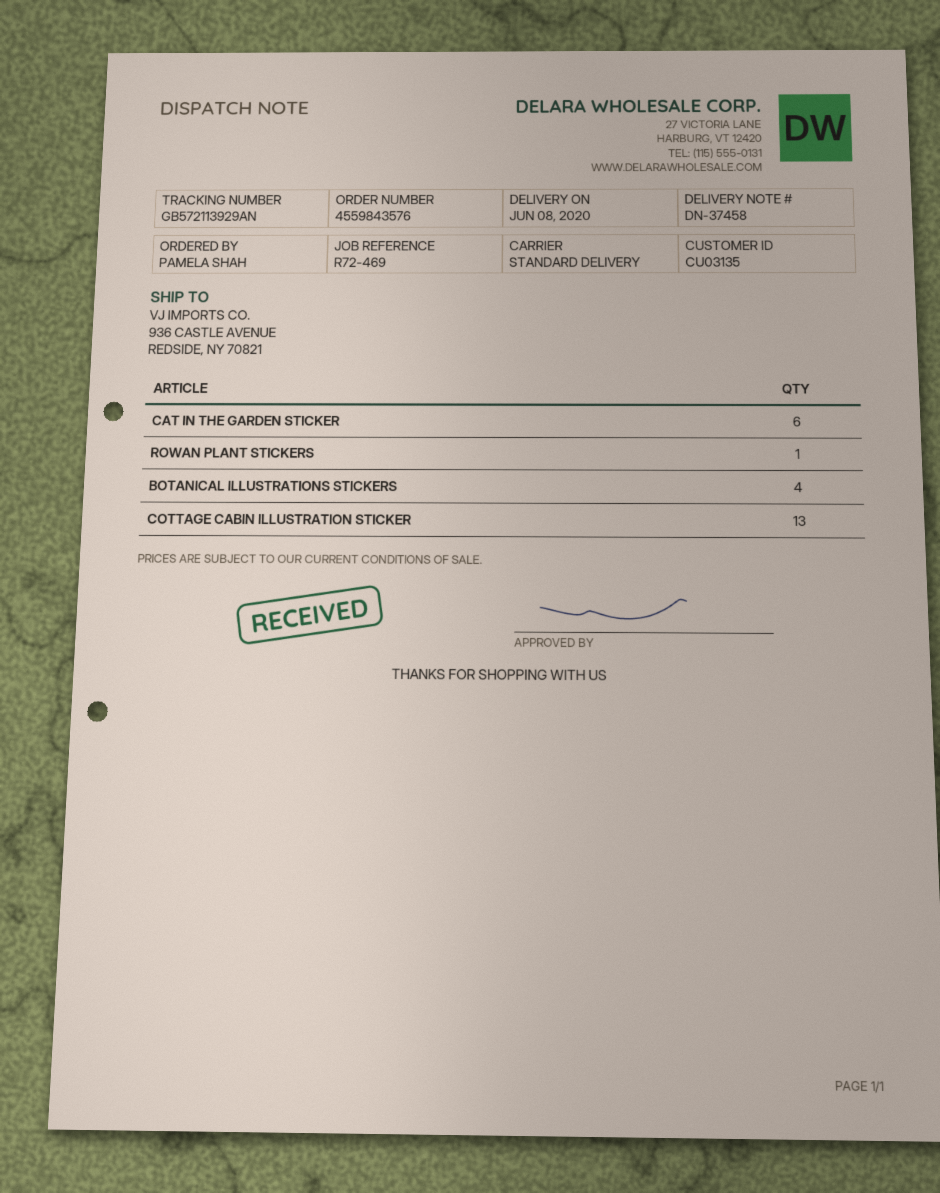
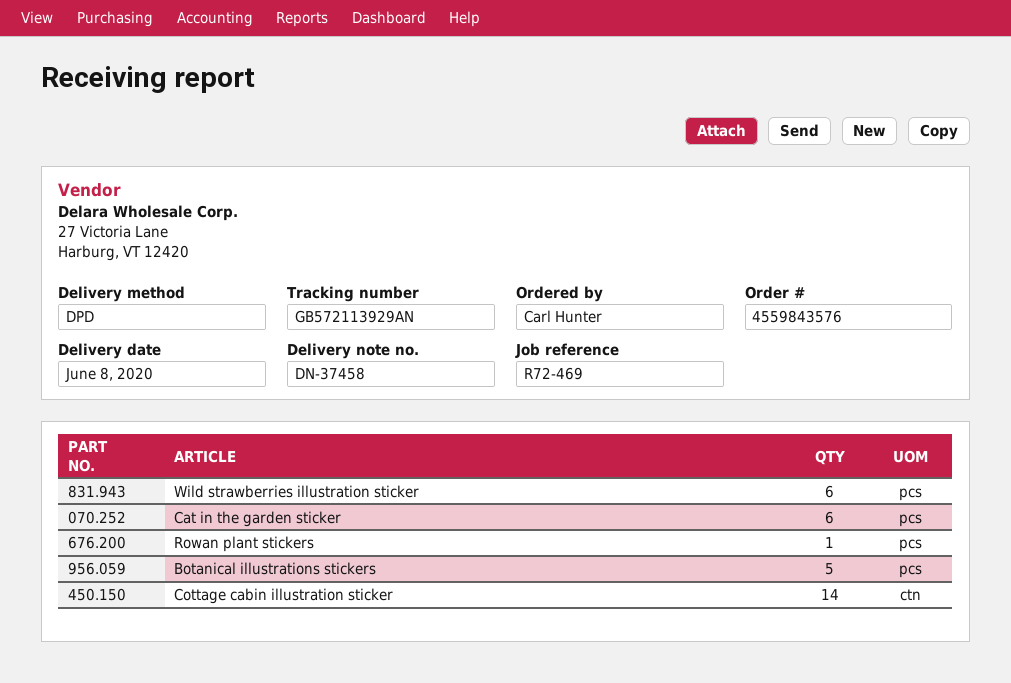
ordered by: PAMELA SHAH -> Carl Hunter
shipping method: standard -> DPD
BOTANICAL ILLUSTRATIONS STICKERS: 4 -> 5
COTTAGE CABIN ILLUSTRATION STICKER: 13 -> 14
Wild strawberries illustration sticker: none -> 6

